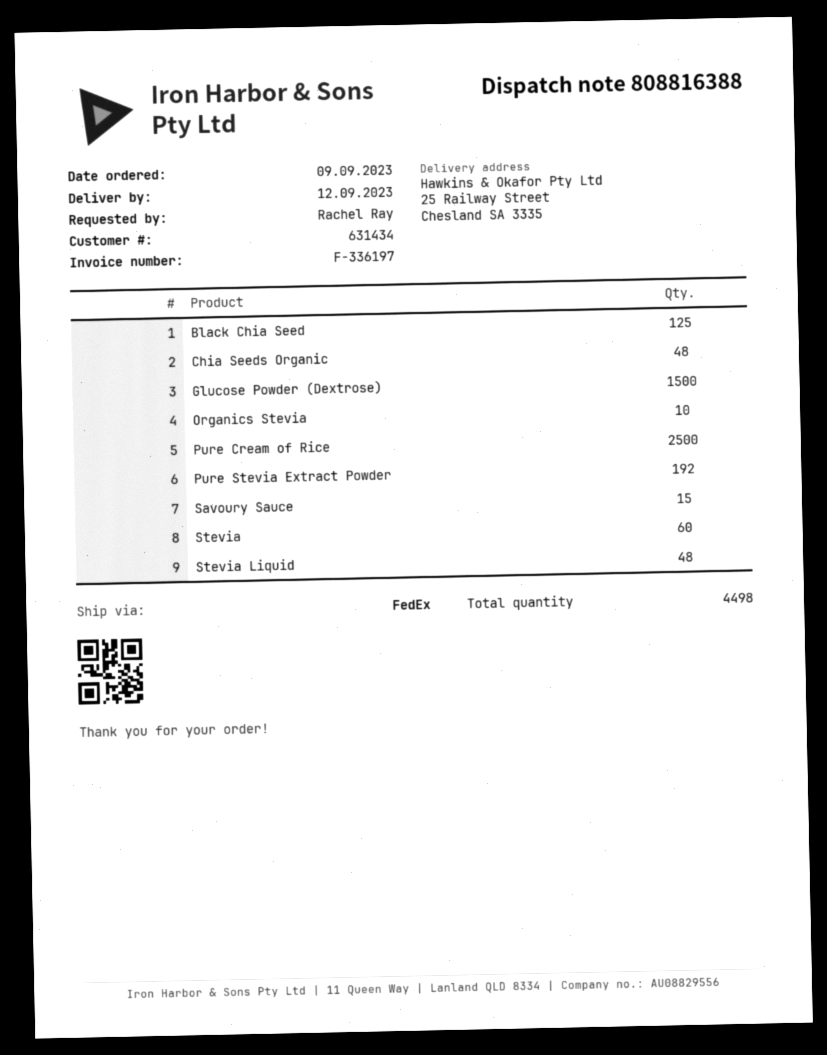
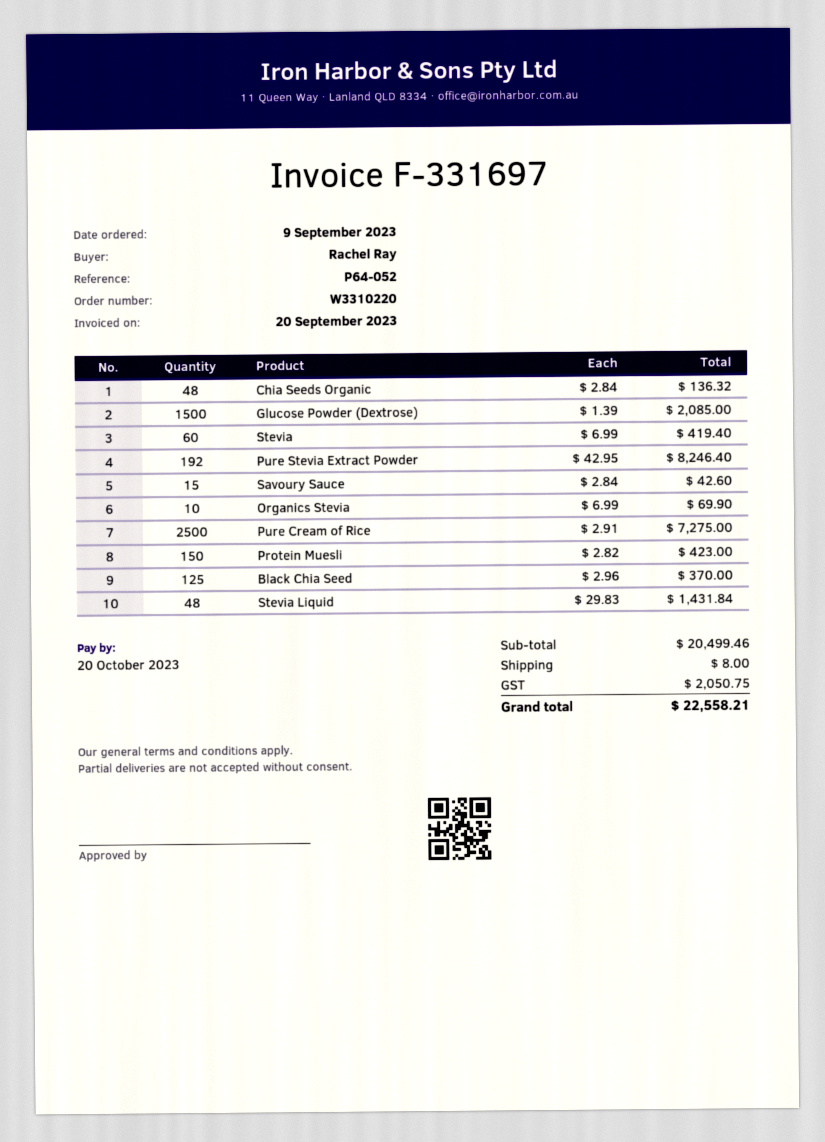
invoice number: F-336197 -> F-331697
Protein Muesli: none -> 150

